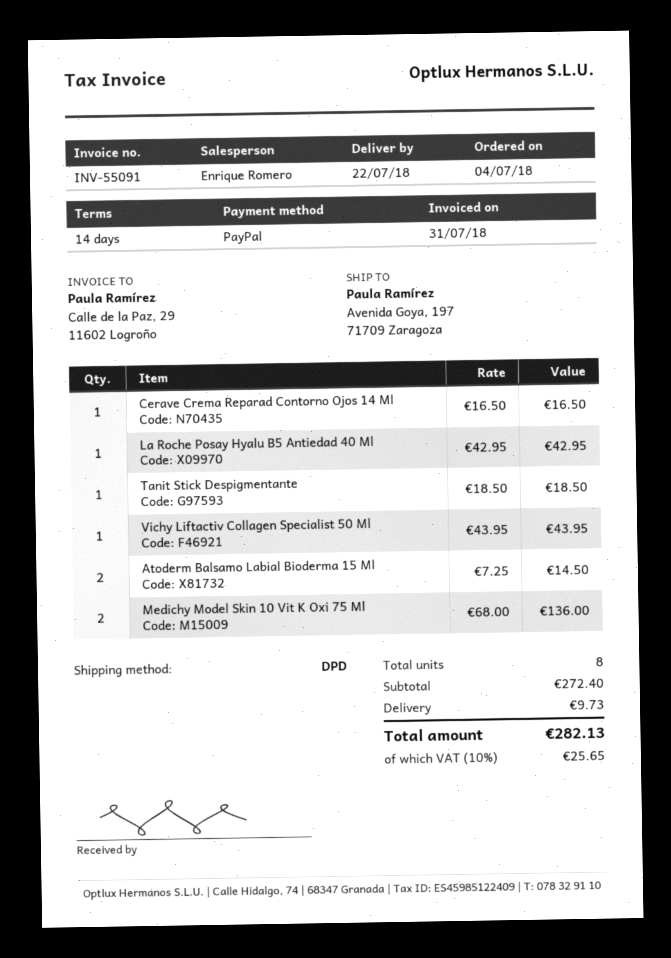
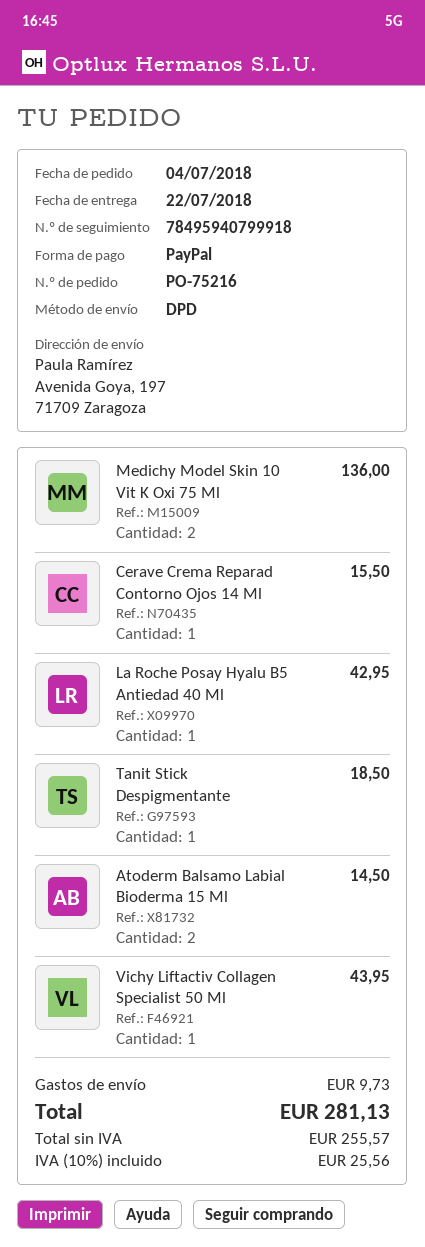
Cerave Crema Reparad Contorno Ojos 14 Ml: 1 for 16.50 -> 1 for 15.50
tax: 10% = 25.65 -> 10% = 25.56
total: 282.13 -> 281.13

